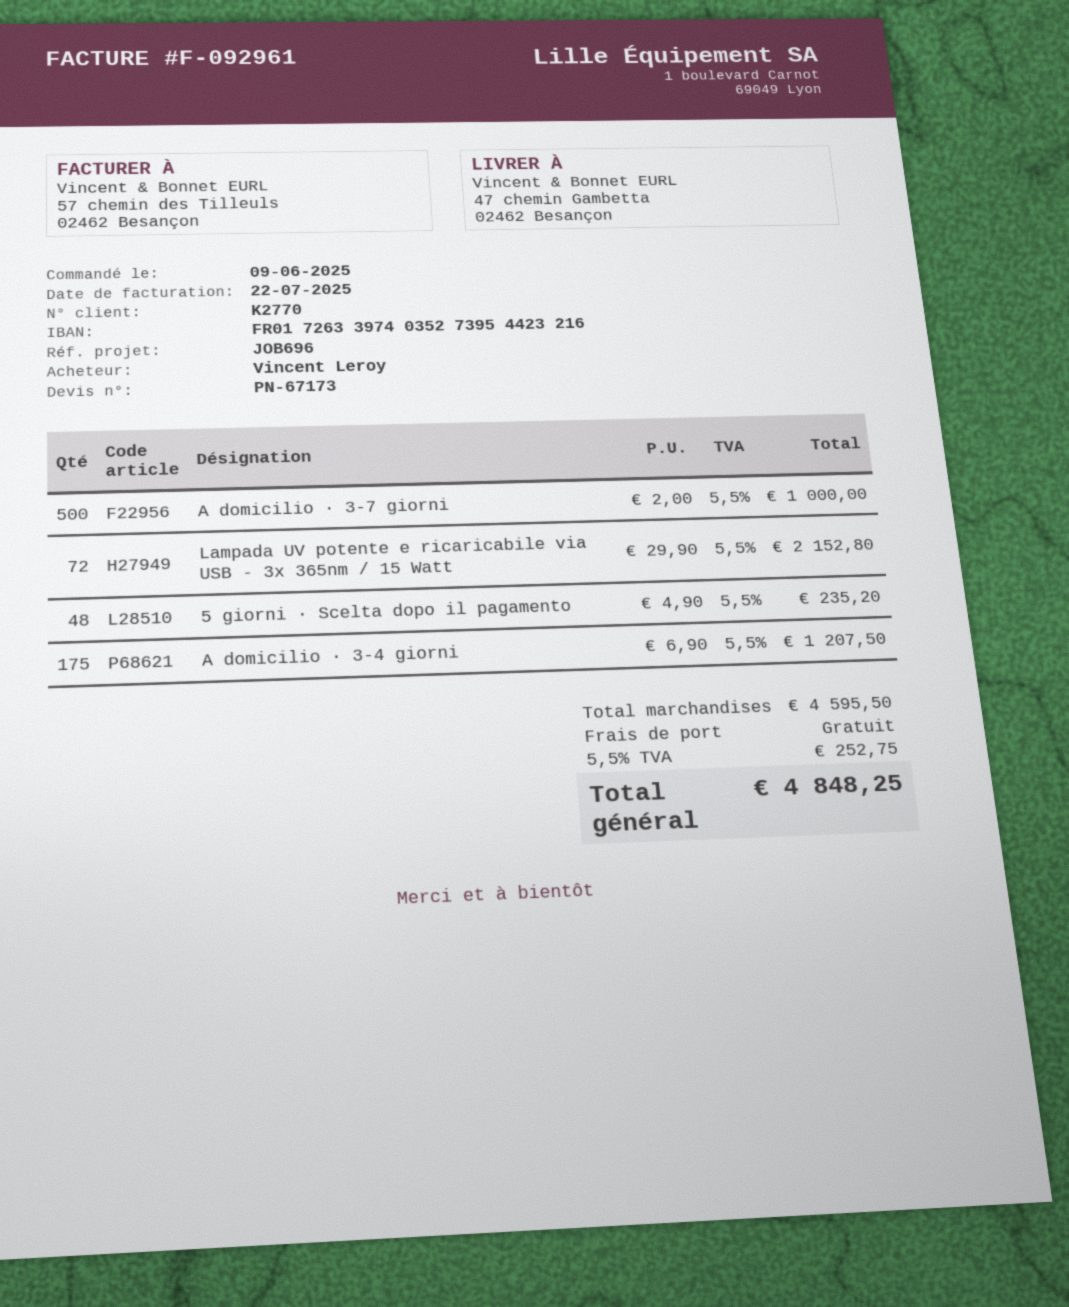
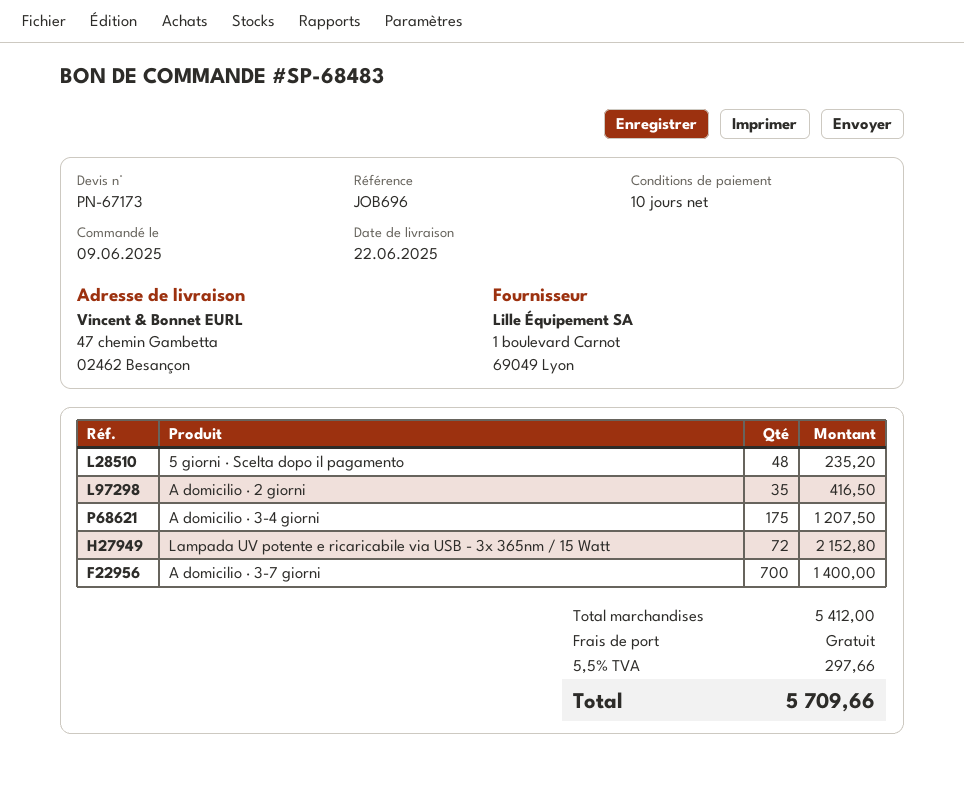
A domicilio · 3-7 giorni: 500 for 1000.00 -> 700 for 1400.00
A domicilio · 2 giorni: none -> 35 for 416.50
subtotal: 4595.50 -> 5412.00
tax: 5.5% = 252.75 -> 5.5% = 297.66
total: 4848.25 -> 5709.66

